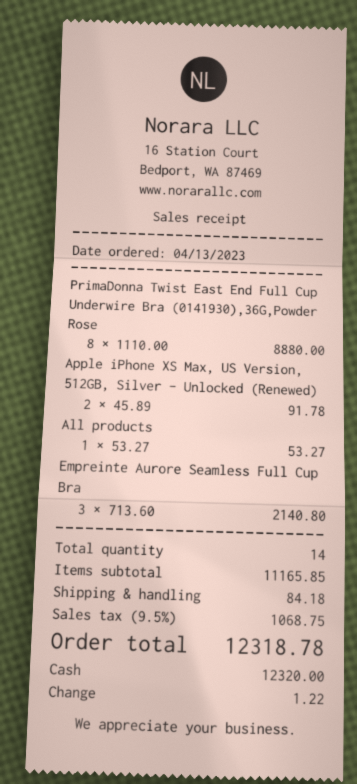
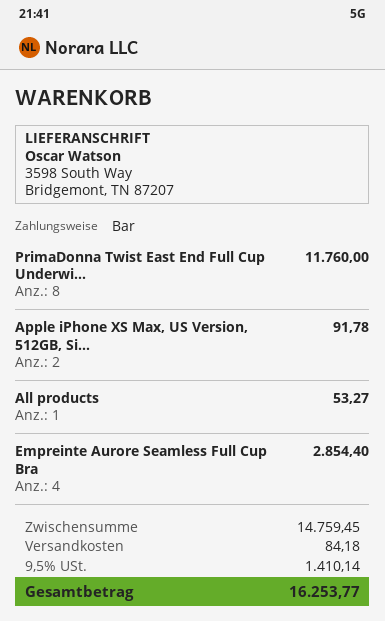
PrimaDonna Twist East End Full Cup Underwire Bra (0141930),36G,Powder Rose: 8 for 8880.00 -> 8 for 11760.00
Empreinte Aurore Seamless Full Cup Bra: 3 for 2140.80 -> 4 for 2854.40
subtotal: 11165.85 -> 14759.45
tax: 9.5% = 1068.75 -> 9.5% = 1410.14
total: 12318.78 -> 16253.77

